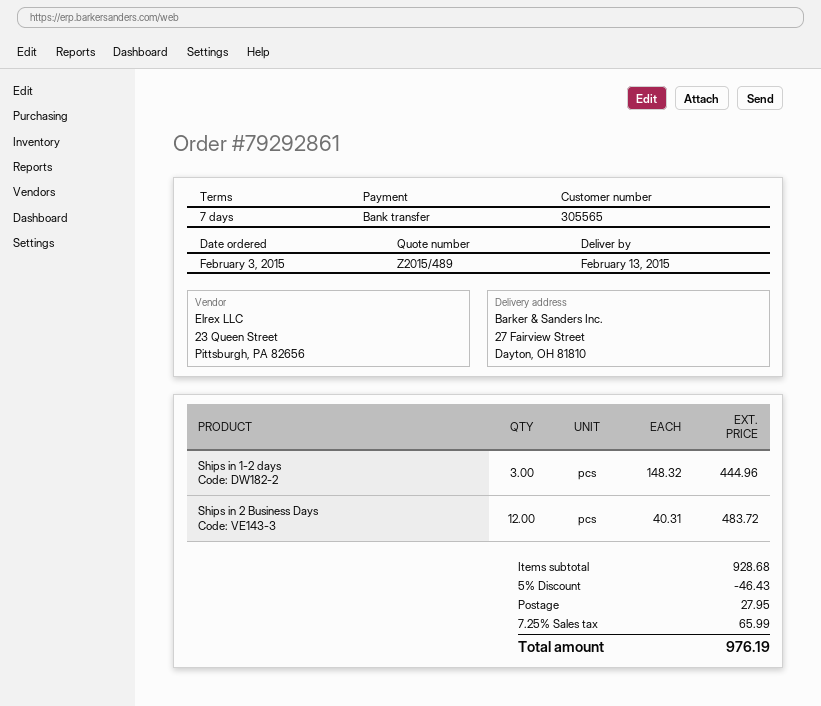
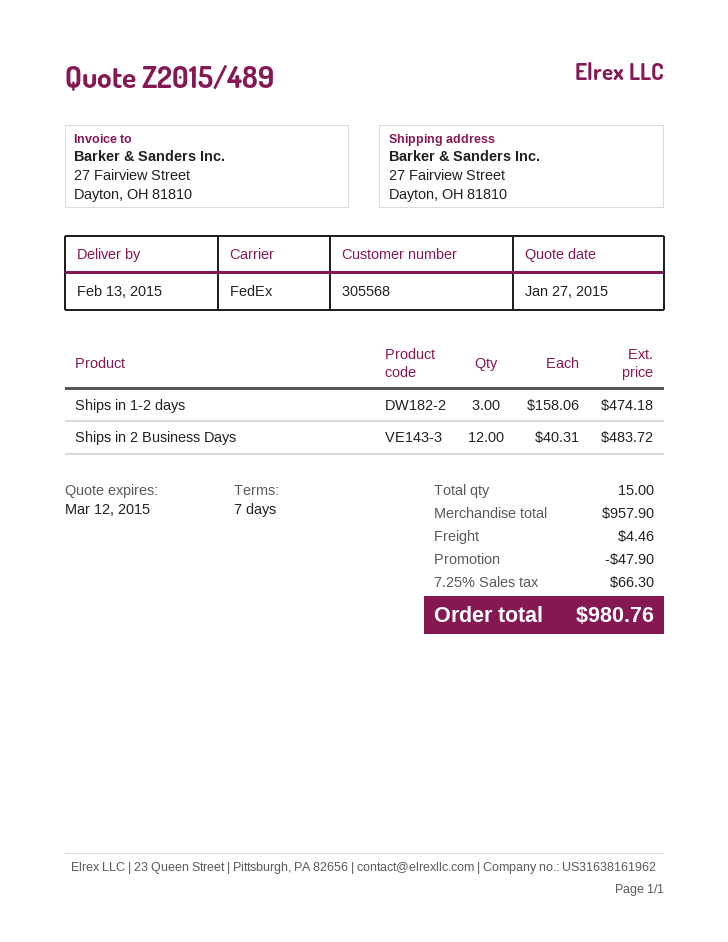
customer number: 305565 -> 305568
Ships in 1-2 days: 3 x 148.32 = 444.96 -> 3 x 158.06 = 474.18
subtotal: 928.68 -> 957.90
discount: 46.43 -> 47.90
shipping: 27.95 -> 4.46
tax: 7.25% = 65.99 -> 7.25% = 66.30
total: 976.19 -> 980.76

